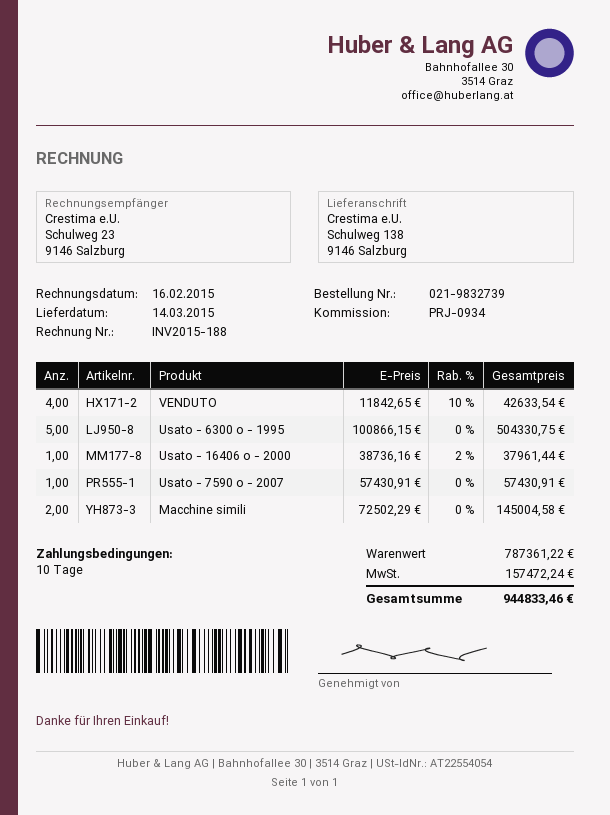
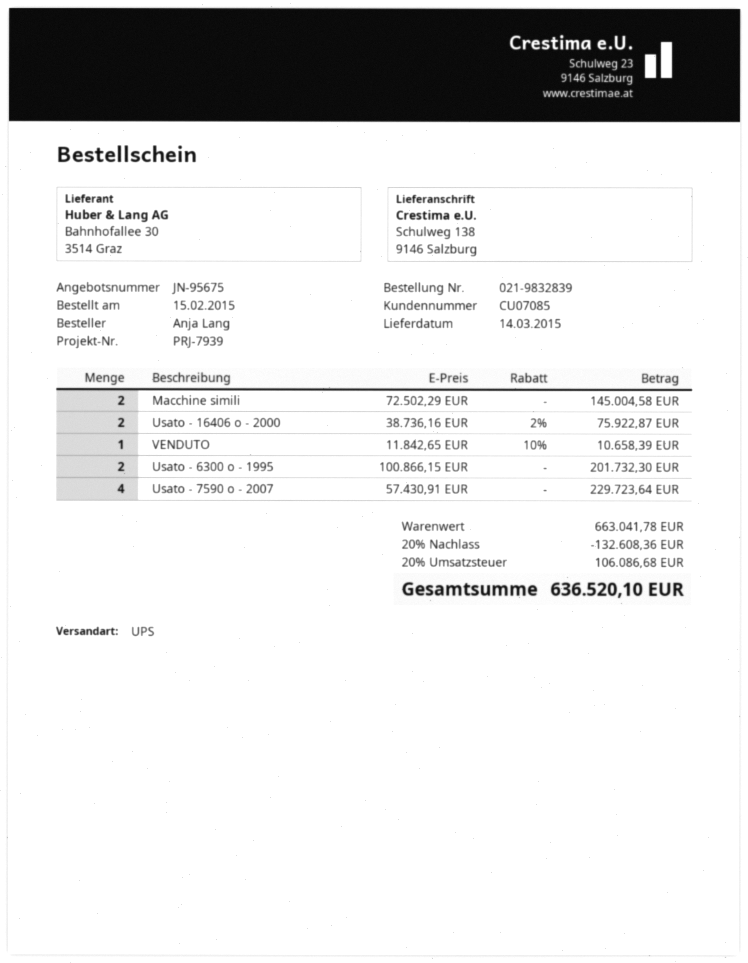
order number: 021-9832739 -> 021-9832839
reference: PRJ-0934 -> PRJ-7939
VENDUTO: 4 x 11842.65 - 10% = 42633.54 -> 1 x 11842.65 - 10% = 10658.39
Usato - 6300 o - 1995: 5 x 100866.15 = 504330.75 -> 2 x 100866.15 = 201732.30
Usato - 16406 o - 2000: 1 x 38736.16 - 2% = 37961.44 -> 2 x 38736.16 - 2% = 75922.87
Usato - 7590 o - 2007: 1 x 57430.91 = 57430.91 -> 4 x 57430.91 = 229723.64
subtotal: 787361.22 -> 663041.78
discount: none -> 20% = 132608.36
tax: 157472.24 -> 106086.68
total: 944833.46 -> 636520.10

